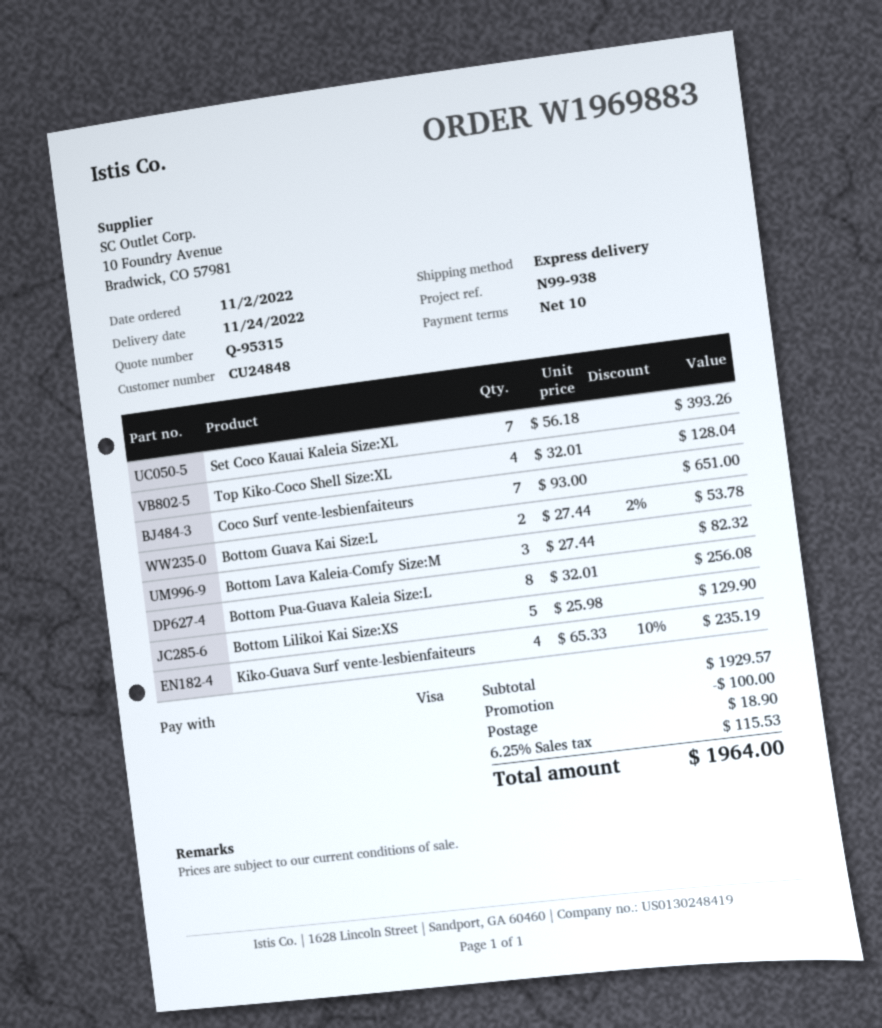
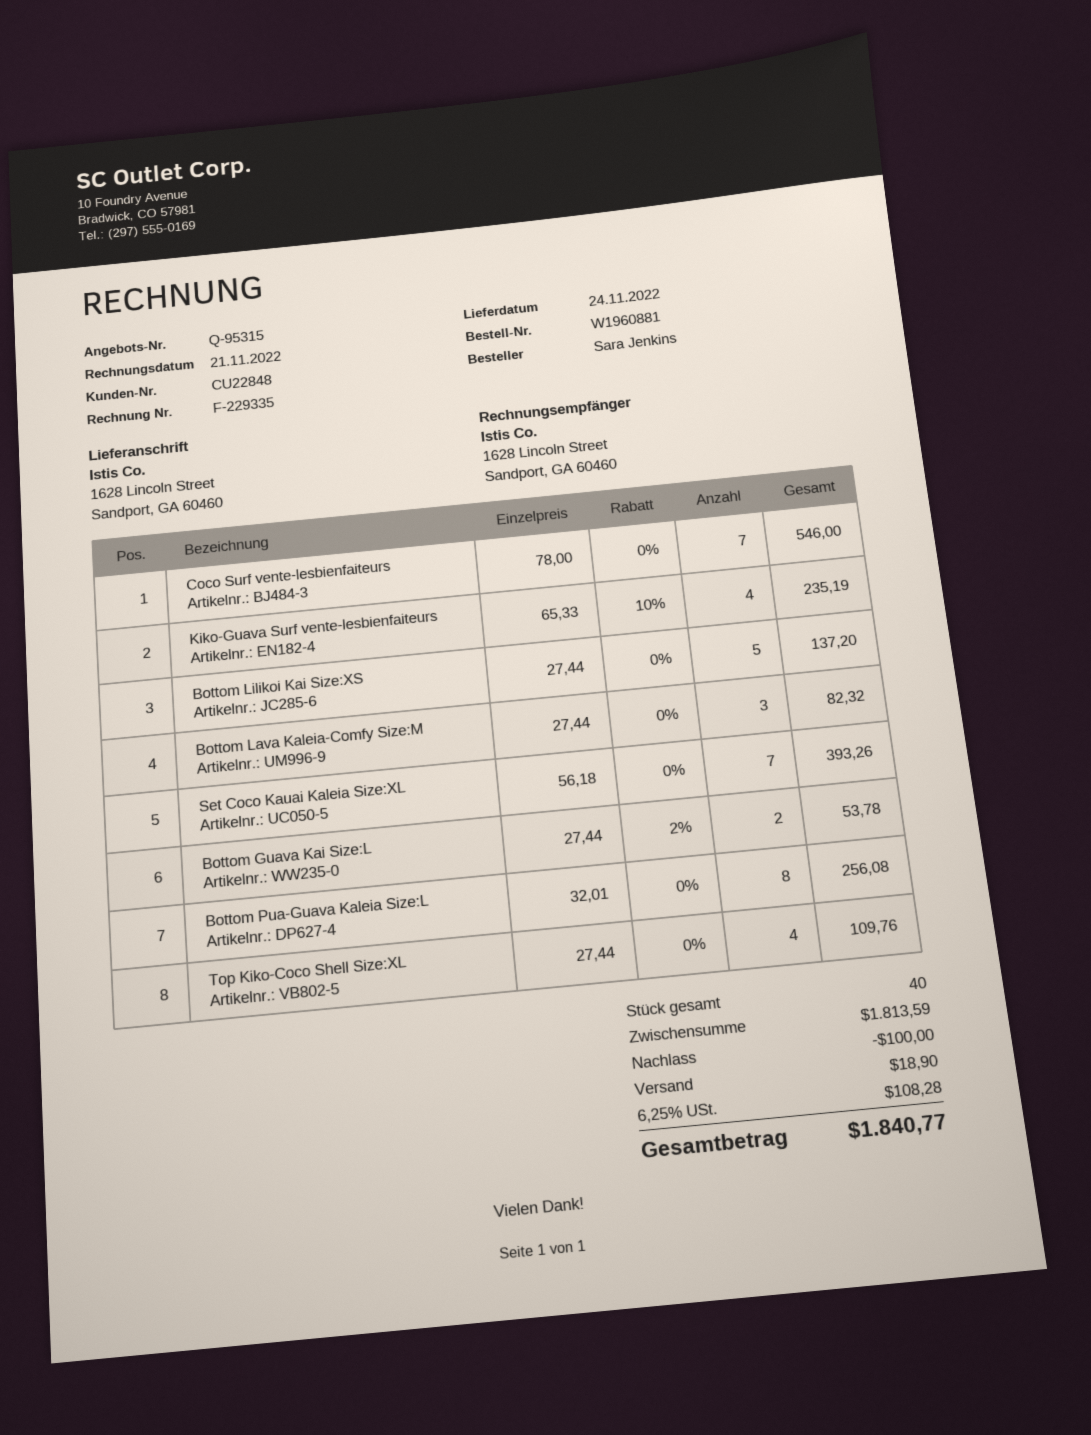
order number: W1969883 -> W1960881
customer number: CU24848 -> CU22848
Top Kiko-Coco Shell Size:XL: 4 x 32.01 = 128.04 -> 4 x 27.44 = 109.76
Coco Surf vente-lesbienfaiteurs: 7 x 93.00 = 651.00 -> 7 x 78.00 = 546.00
Bottom Lilikoi Kai Size:XS: 5 x 25.98 = 129.90 -> 5 x 27.44 = 137.20
subtotal: 1929.57 -> 1813.59
tax: 6.25% = 115.53 -> 6.25% = 108.28
total: 1964.00 -> 1840.77

